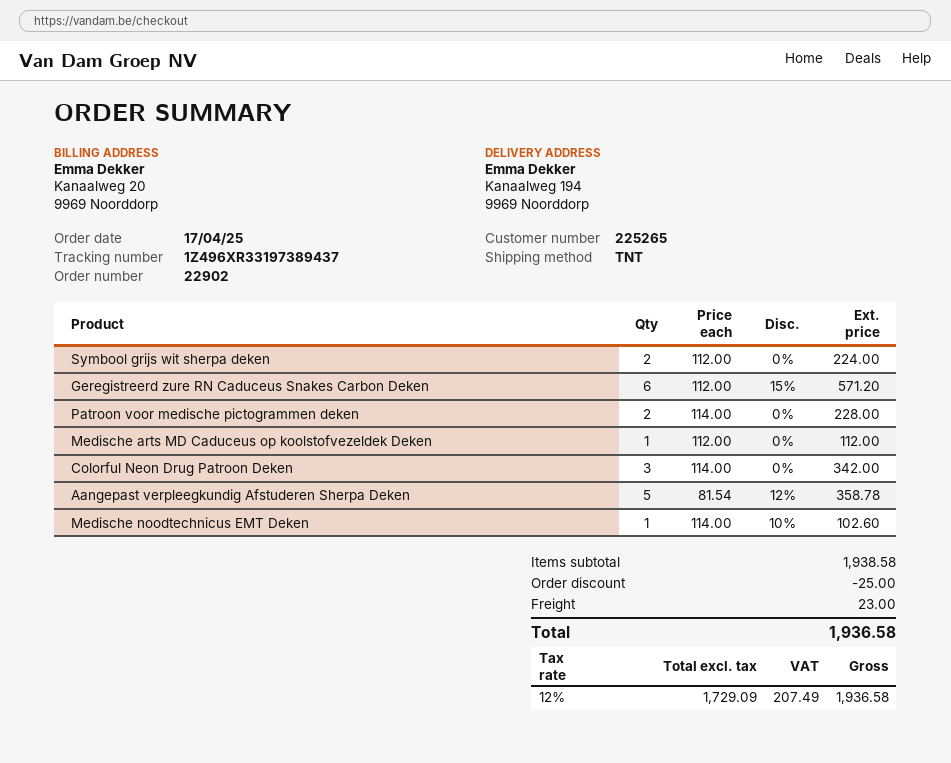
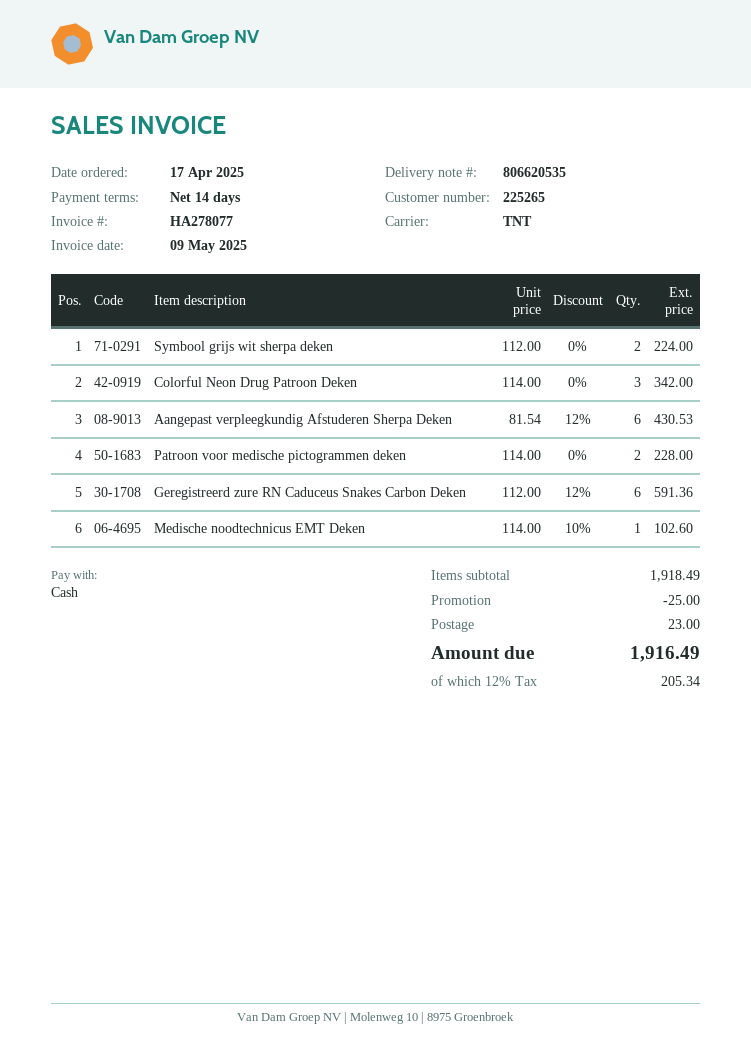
Geregistreerd zure RN Caduceus Snakes Carbon Deken: 6 x 112.00 - 15% = 571.20 -> 6 x 112.00 - 12% = 591.36
Medische arts MD Caduceus op koolstofvezeldek Deken: 1 x 112.00 = 112.00 -> none
Aangepast verpleegkundig Afstuderen Sherpa Deken: 5 x 81.54 - 12% = 358.78 -> 6 x 81.54 - 12% = 430.53
subtotal: 1938.58 -> 1918.49
tax: 12% = 207.49 -> 12% = 205.34
total: 1936.58 -> 1916.49

